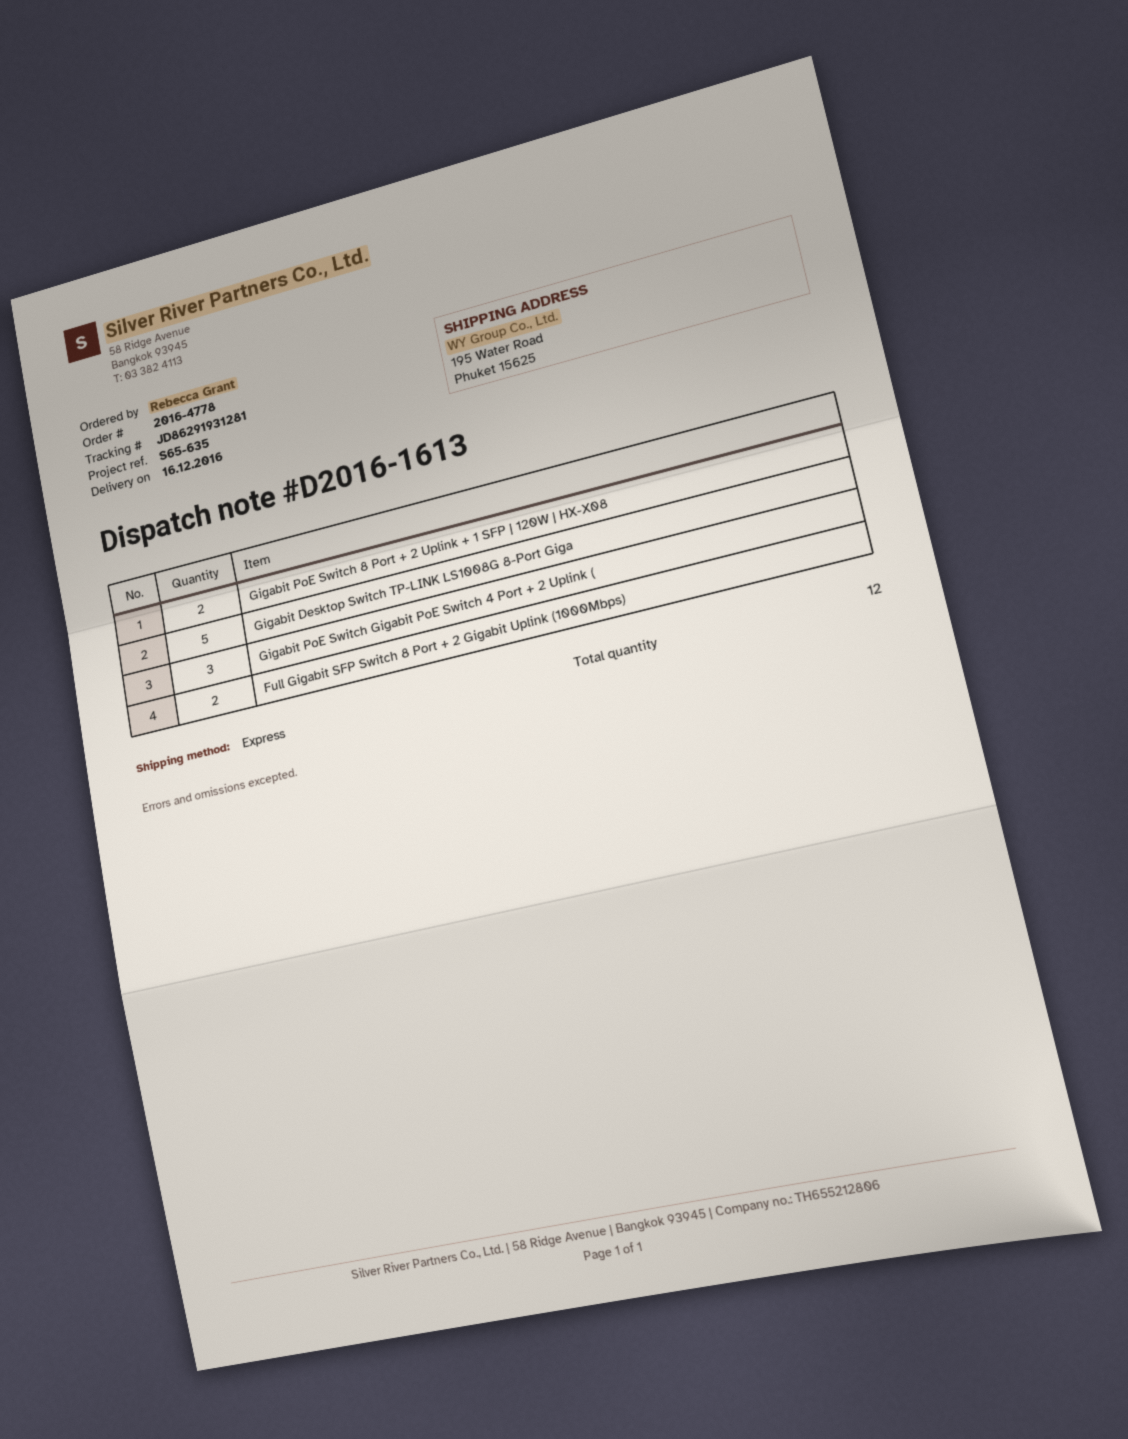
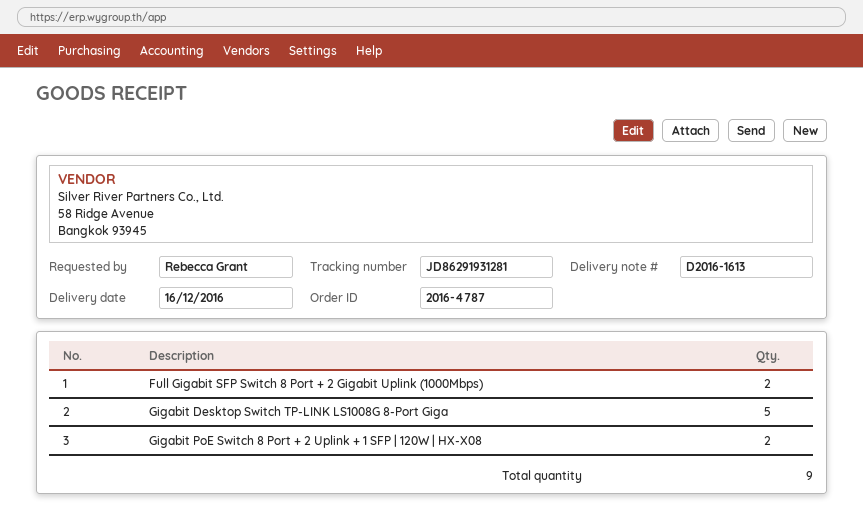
order number: 2016-4778 -> 2016-4787
Gigabit PoE Switch Gigabit PoE Switch 4 Port + 2 Uplink (: 3 -> none
total quantity: 12 -> 9

